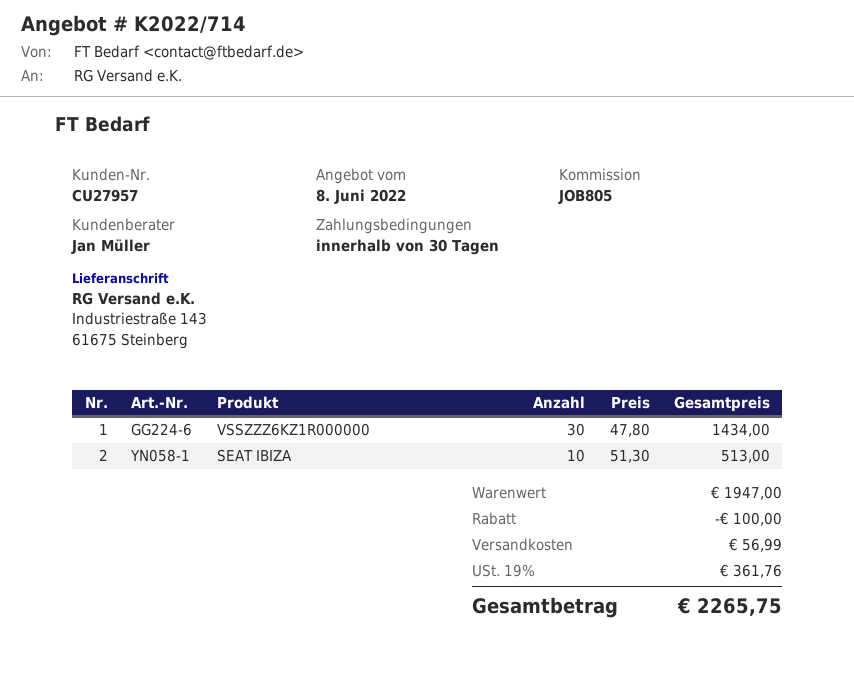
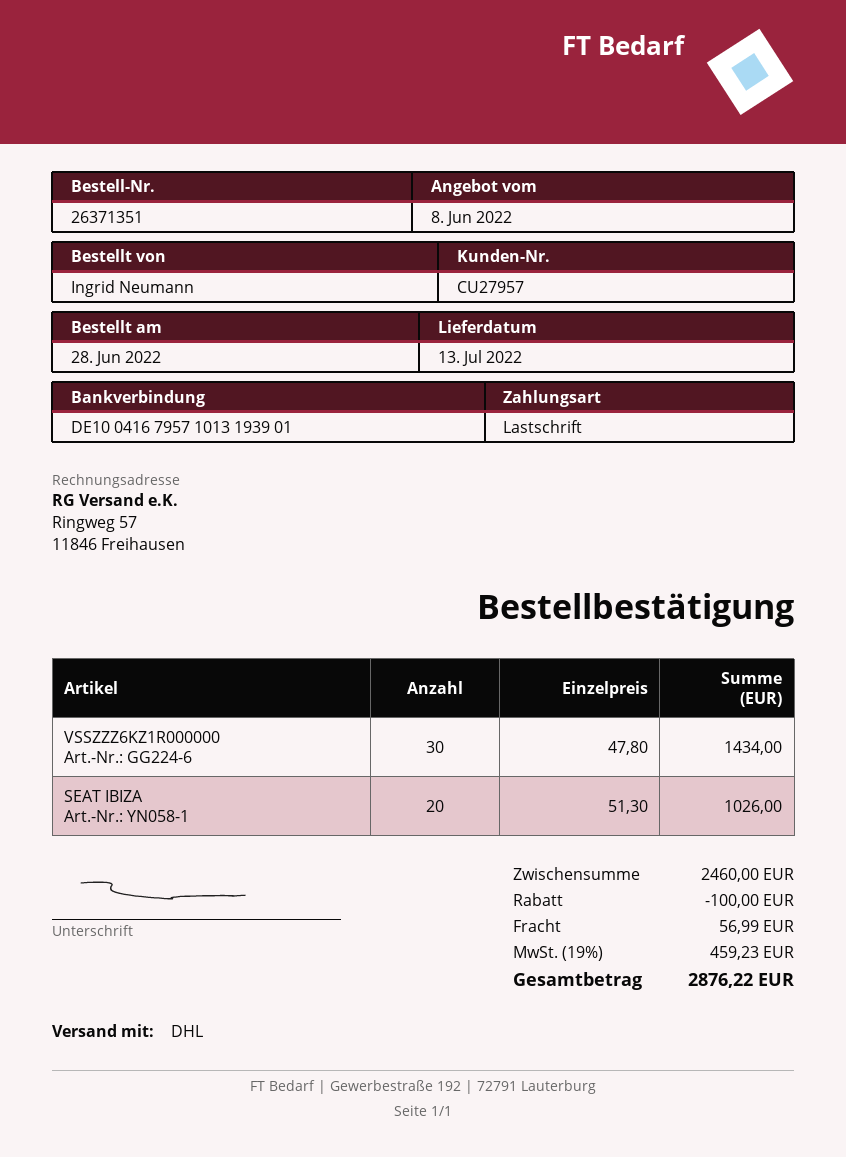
SEAT IBIZA: 10 x 51.30 = 513.00 -> 20 x 51.30 = 1026.00
subtotal: 1947.00 -> 2460.00
tax: 19% = 361.76 -> 19% = 459.23
total: 2265.75 -> 2876.22

